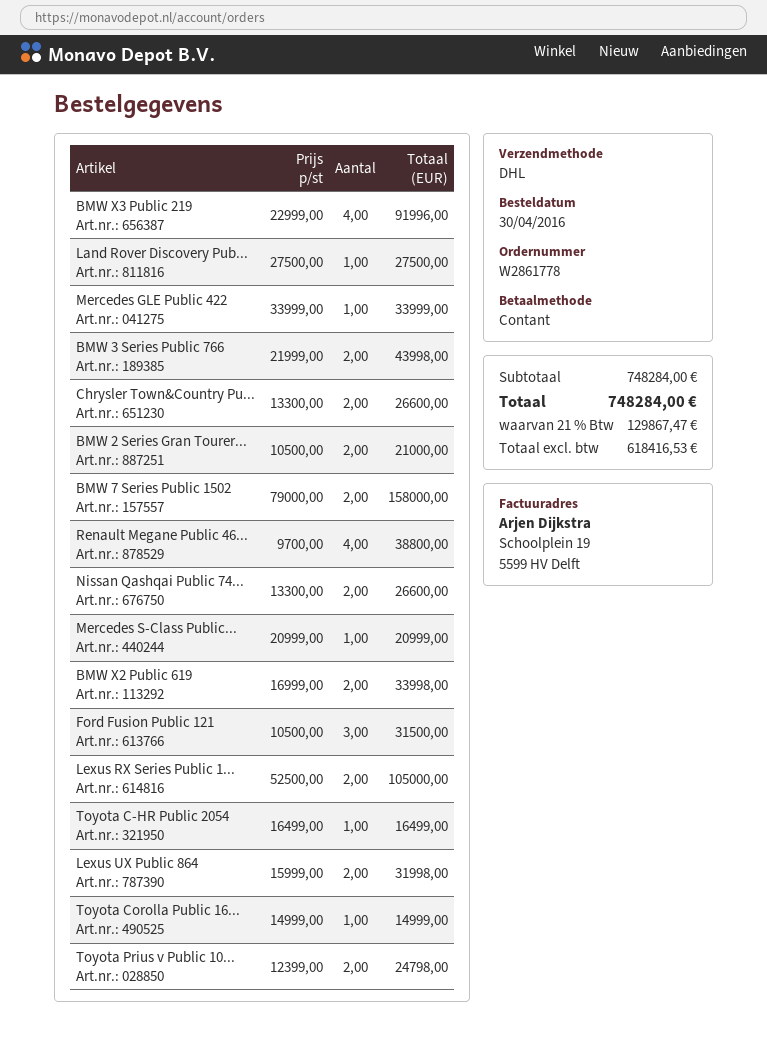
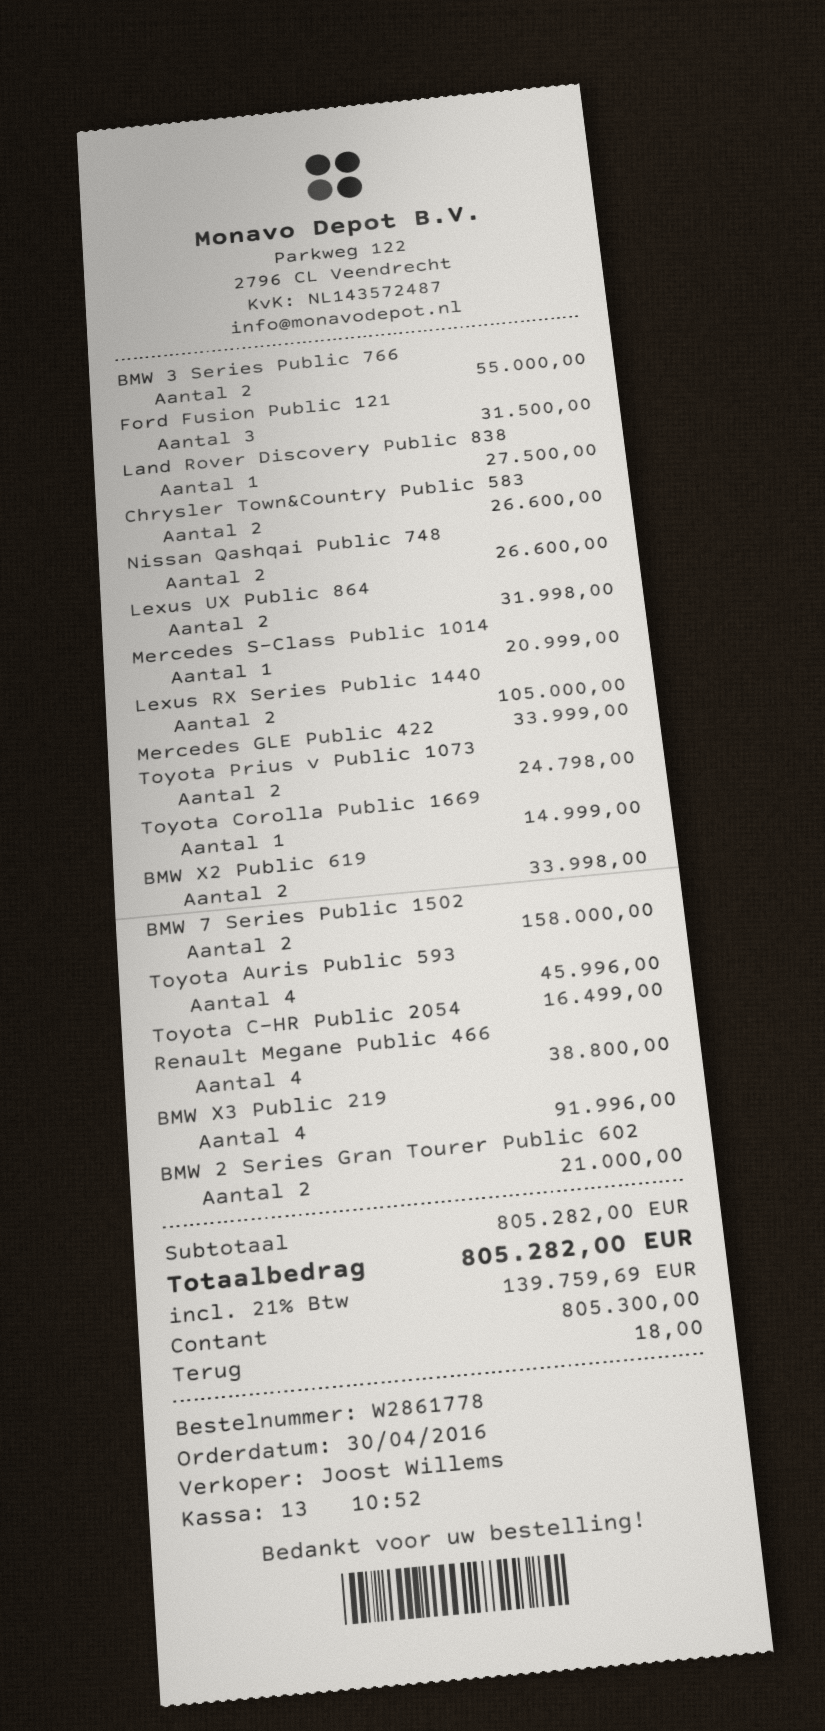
BMW 3 Series Public 766: 2 for 43998.00 -> 2 for 55000.00
Toyota Auris Public 593: none -> 4 for 45996.00
subtotal: 748284.00 -> 805282.00
tax: 21% = 129867.47 -> 21% = 139759.69
total: 748284.00 -> 805282.00

